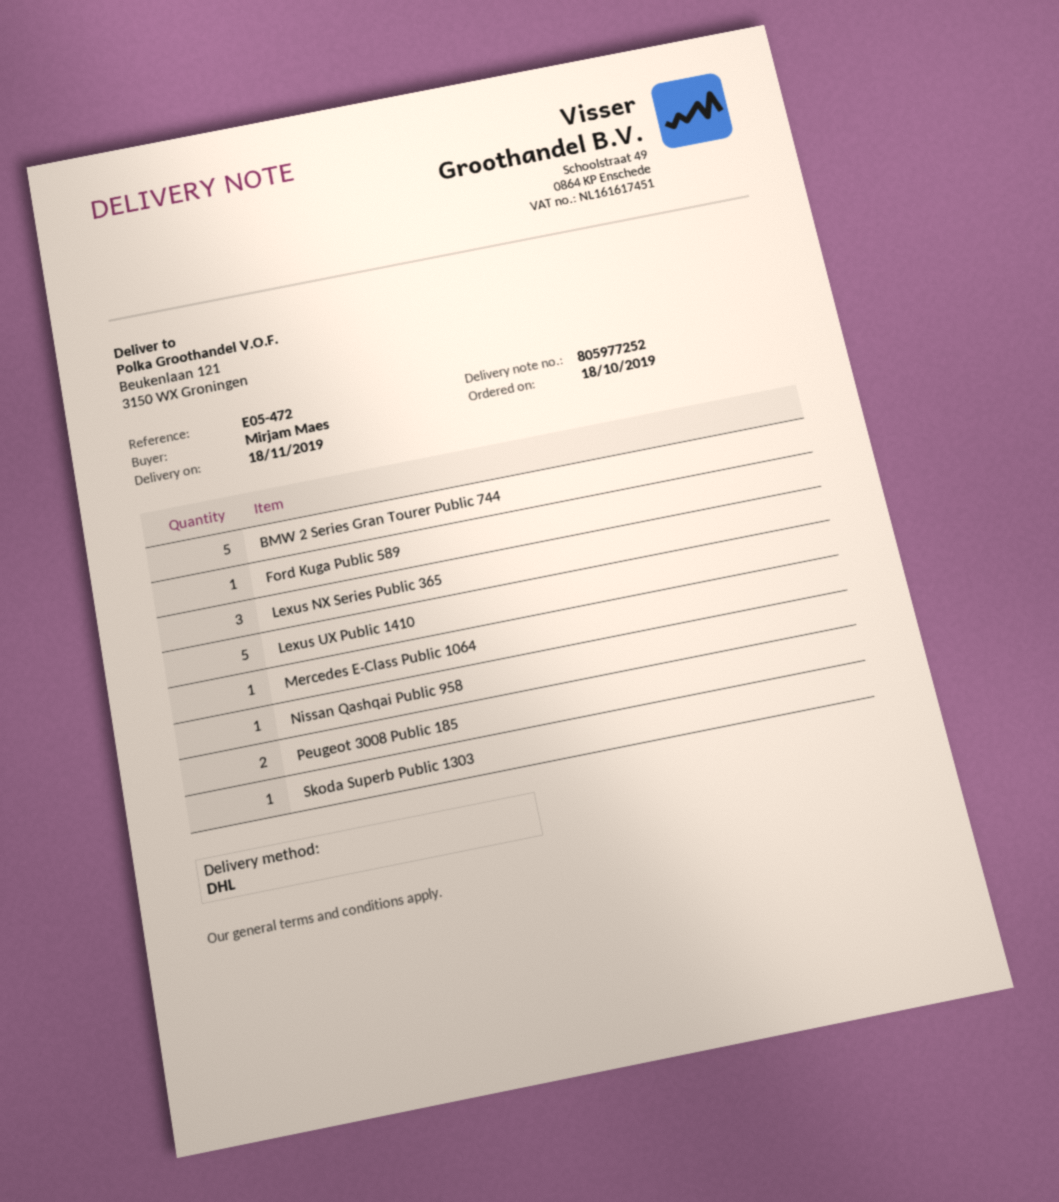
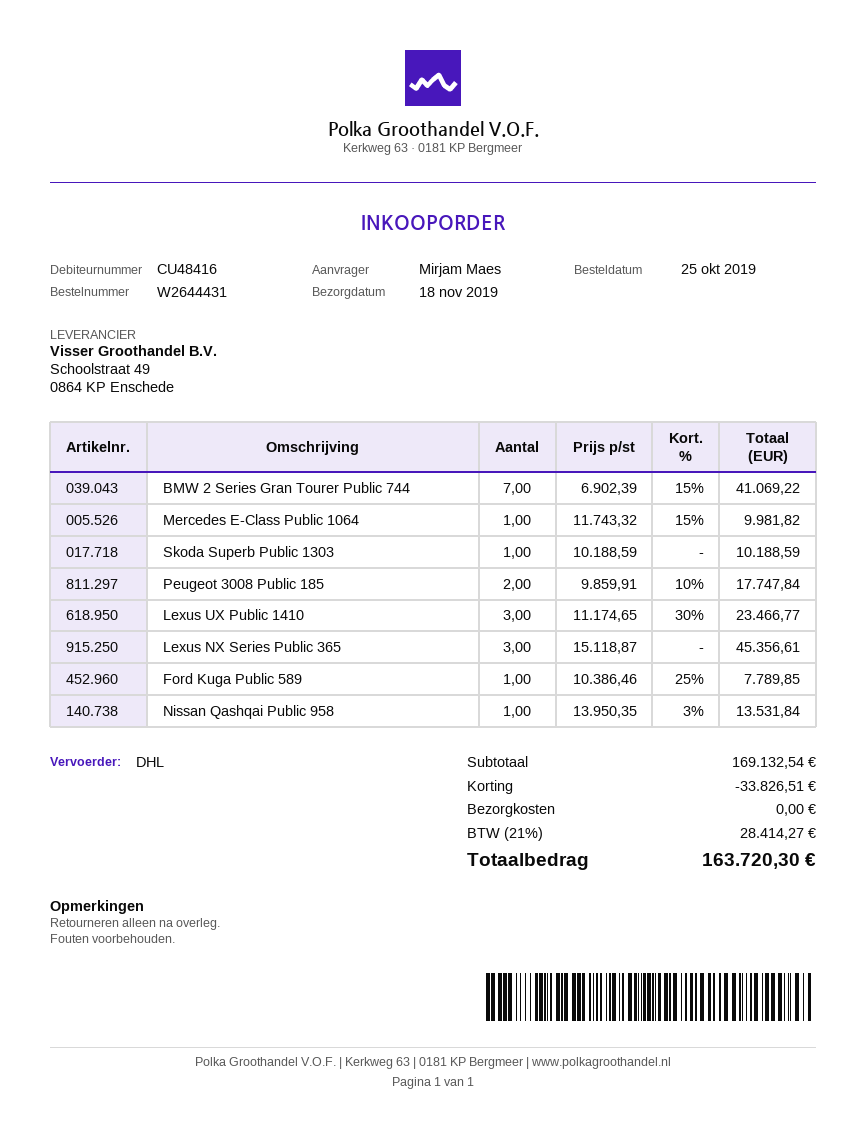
order date: 2019-10-18 -> 2019-10-25
BMW 2 Series Gran Tourer Public 744: 5 -> 7
Lexus UX Public 1410: 5 -> 3

